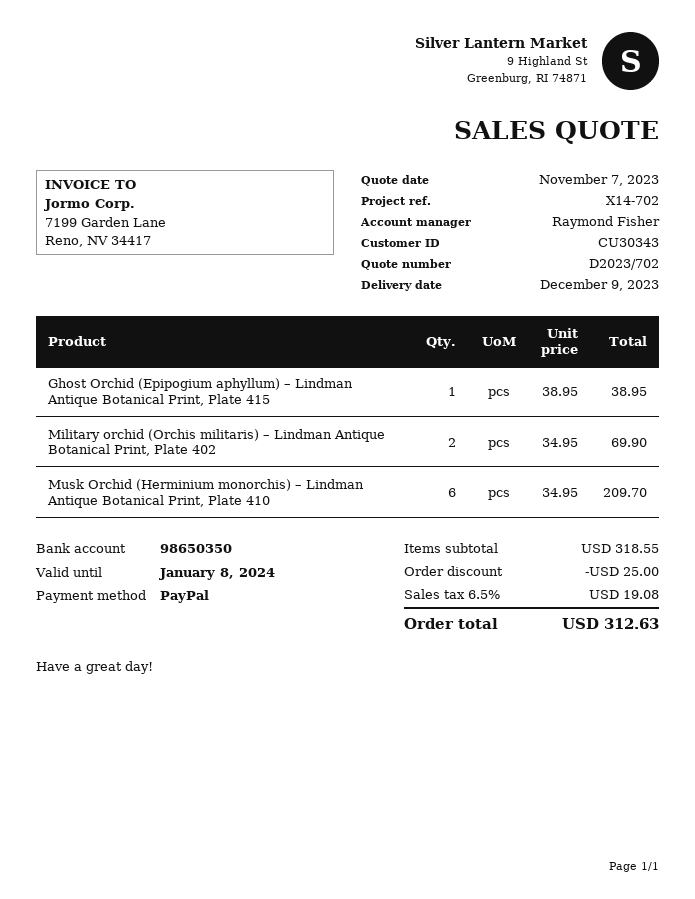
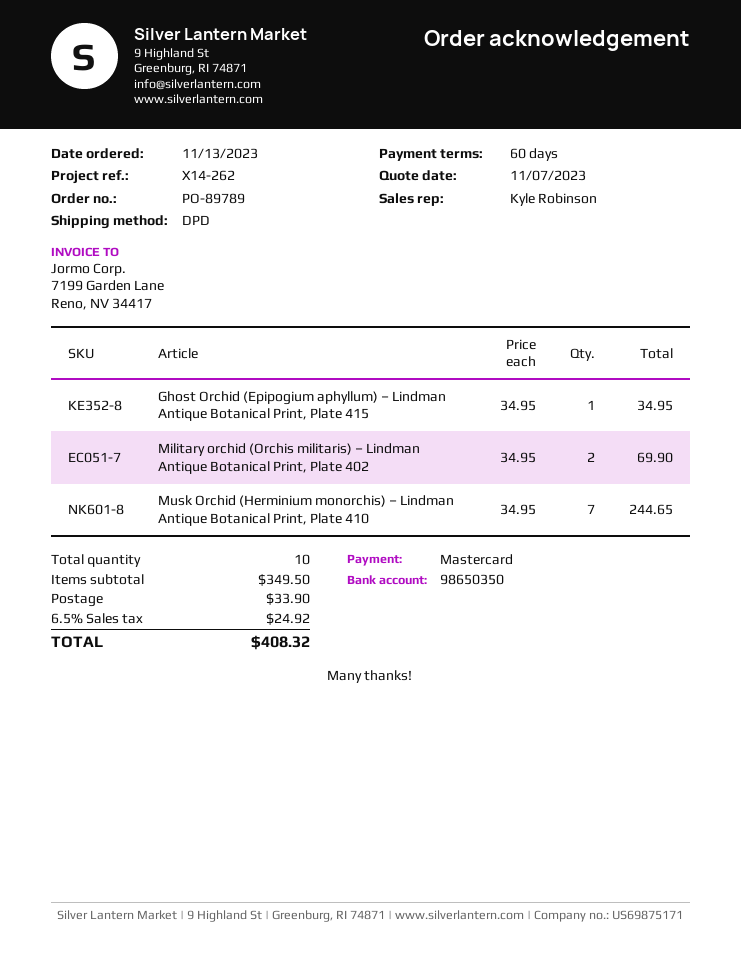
reference: X14-702 -> X14-262
sales rep: Raymond Fisher -> Kyle Robinson
payment method: PayPal -> Mastercard
Ghost Orchid (Epipogium aphyllum) – Lindman Antique Botanical Print, Plate 415: 1 x 38.95 = 38.95 -> 1 x 34.95 = 34.95
Musk Orchid (Herminium monorchis) – Lindman Antique Botanical Print, Plate 410: 6 x 34.95 = 209.70 -> 7 x 34.95 = 244.65
subtotal: 318.55 -> 349.50
discount: 25.00 -> none
shipping: none -> 33.90
tax: 6.5% = 19.08 -> 6.5% = 24.92
total: 312.63 -> 408.32

